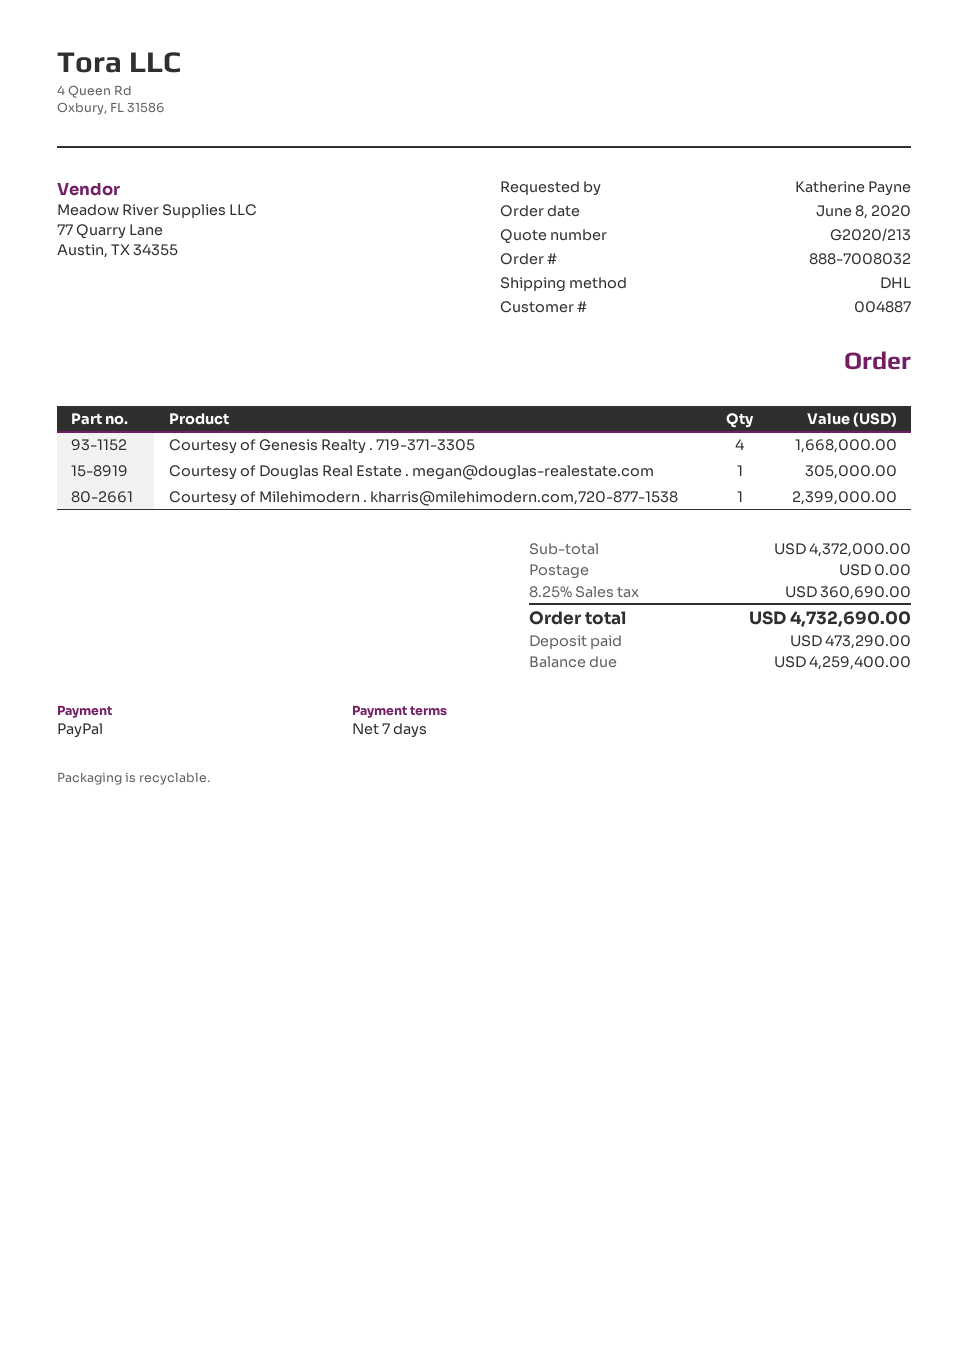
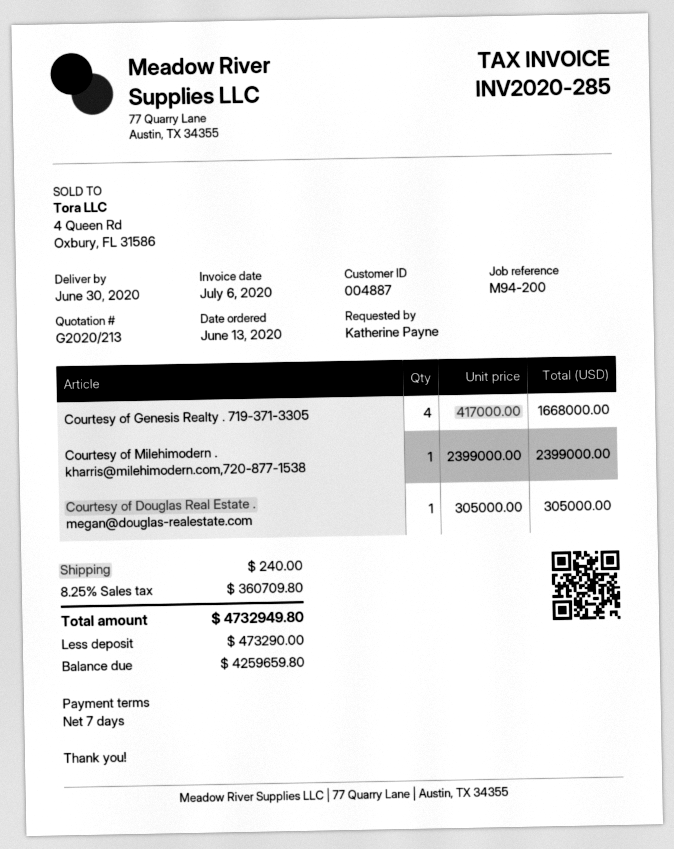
order date: 2020-06-08 -> 2020-06-13
shipping: 0.00 -> 240.00
tax: 8.25% = 360690.00 -> 8.25% = 360709.80
total: 4732690.00 -> 4732949.80
balance: 4259400.00 -> 4259659.80

